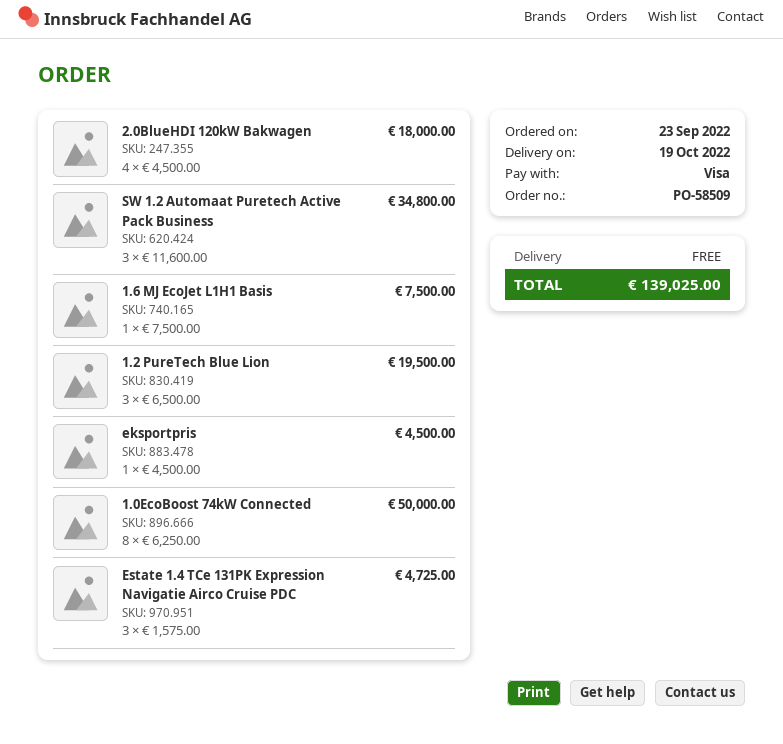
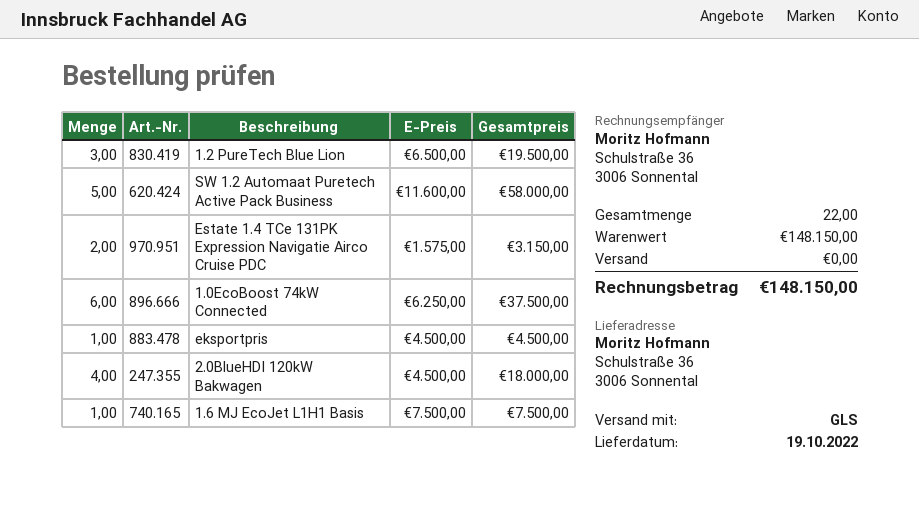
SW 1.2 Automaat Puretech Active Pack Business: 3 x 11600.00 = 34800.00 -> 5 x 11600.00 = 58000.00
1.0EcoBoost 74kW Connected: 8 x 6250.00 = 50000.00 -> 6 x 6250.00 = 37500.00
Estate 1.4 TCe 131PK Expression Navigatie Airco Cruise PDC: 3 x 1575.00 = 4725.00 -> 2 x 1575.00 = 3150.00
total: 139025.00 -> 148150.00

